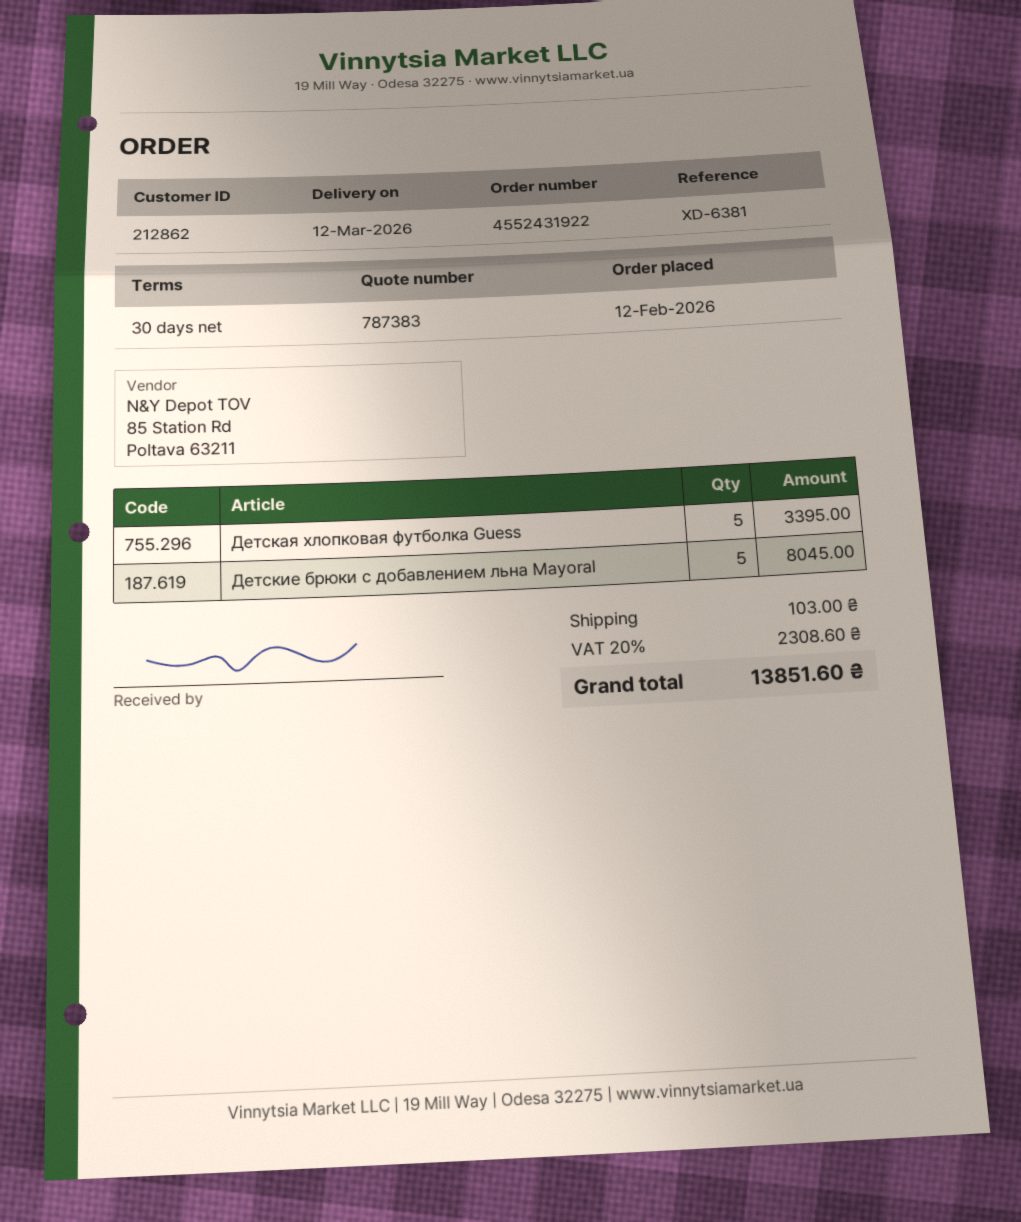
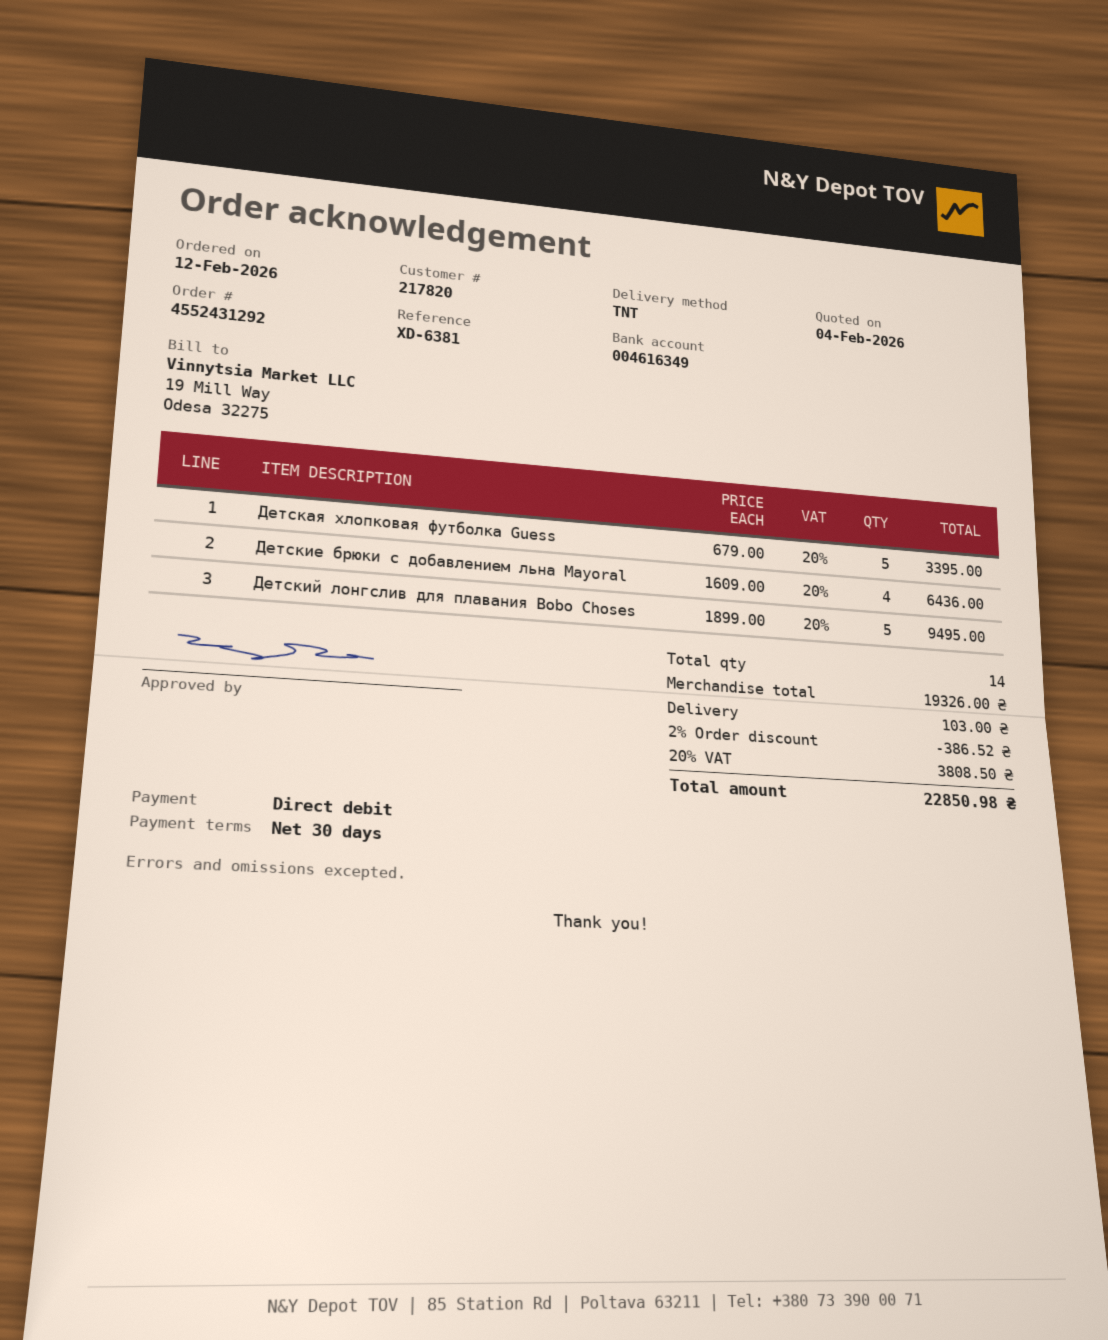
order number: 4552431922 -> 4552431292
customer number: 212862 -> 217820
Детские брюки с добавлением льна Mayoral: 5 for 8045.00 -> 4 for 6436.00
Детский лонгслив для плавания Bobo Choses: none -> 5 for 9495.00
discount: none -> 2% = 386.52
tax: 20% = 2308.60 -> 20% = 3808.50
total: 13851.60 -> 22850.98

